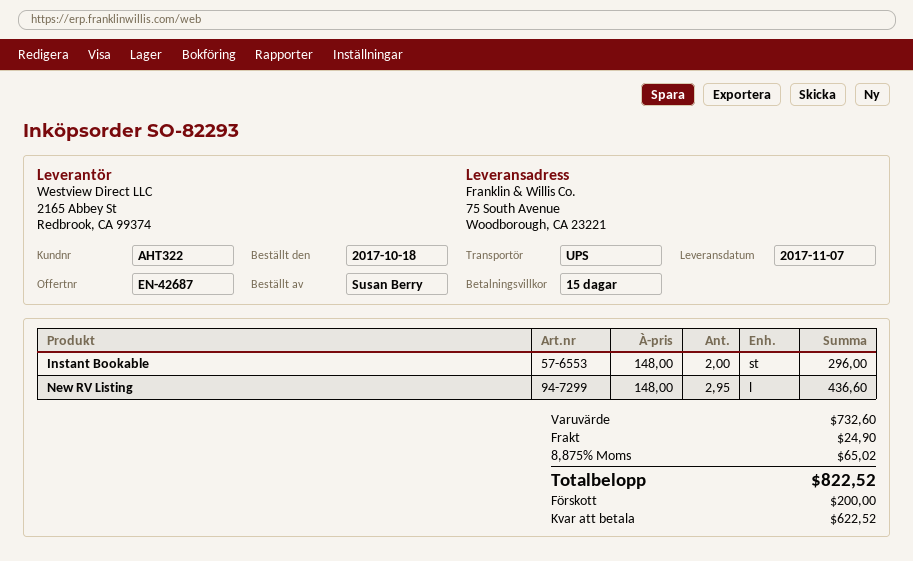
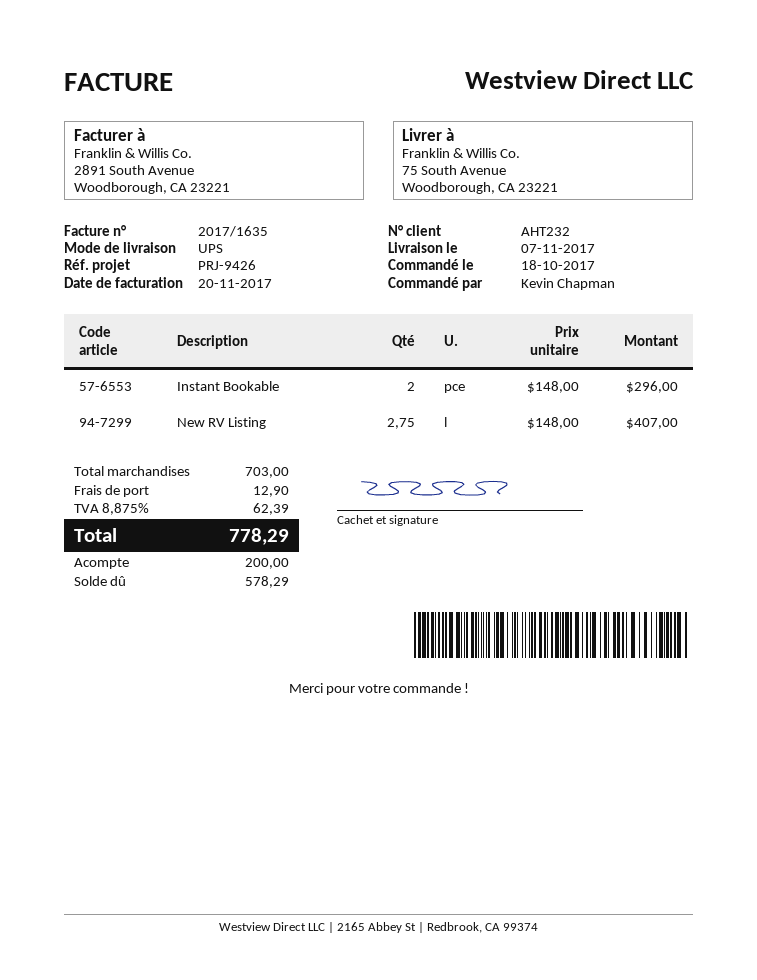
customer number: AHT322 -> AHT232
ordered by: Susan Berry -> Kevin Chapman
New RV Listing: 2.95 x 148.00 = 436.60 -> 2.75 x 148.00 = 407.00
subtotal: 732.60 -> 703.00
shipping: 24.90 -> 12.90
tax: 8.875% = 65.02 -> 8.875% = 62.39
total: 822.52 -> 778.29
balance: 622.52 -> 578.29

